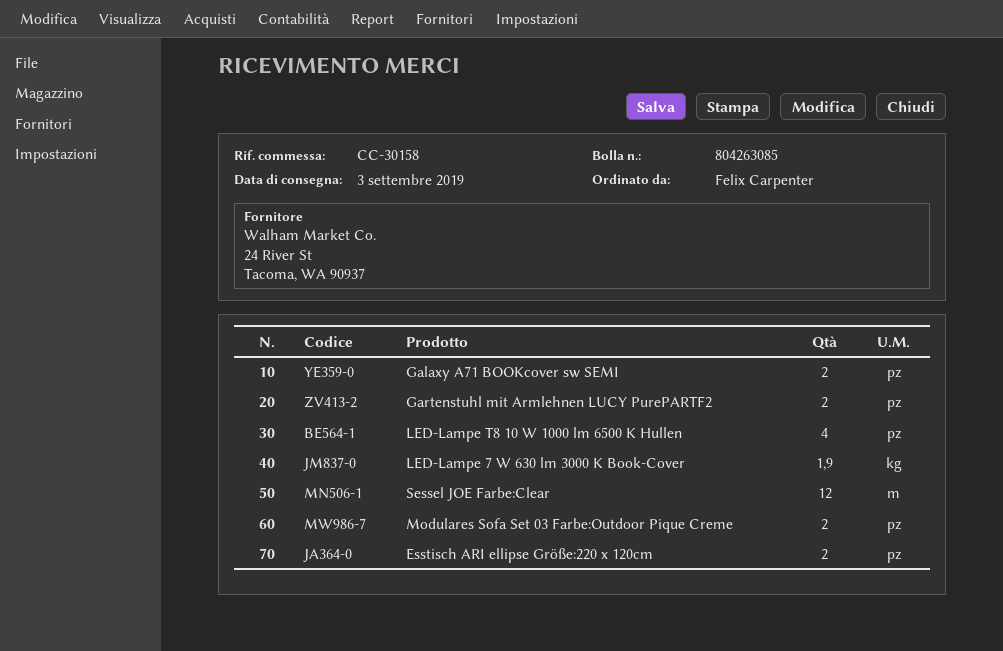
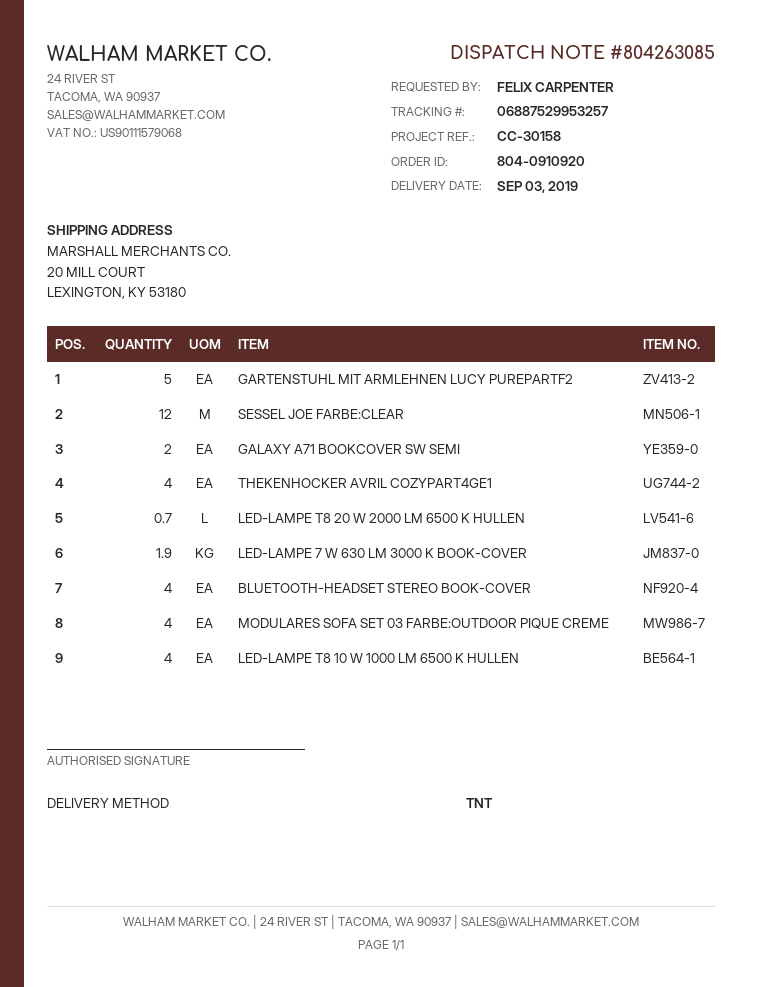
Gartenstuhl mit Armlehnen LUCY PurePARTF2: 2 -> 5
Modulares Sofa Set 03 Farbe:Outdoor Pique Creme: 2 -> 4
Esstisch ARI ellipse Größe:220 x 120cm: 2 -> none
THEKENHOCKER AVRIL COZYPART4GE1: none -> 4
LED-LAMPE T8 20 W 2000 LM 6500 K HULLEN: none -> 0.7
BLUETOOTH-HEADSET STEREO BOOK-COVER: none -> 4

